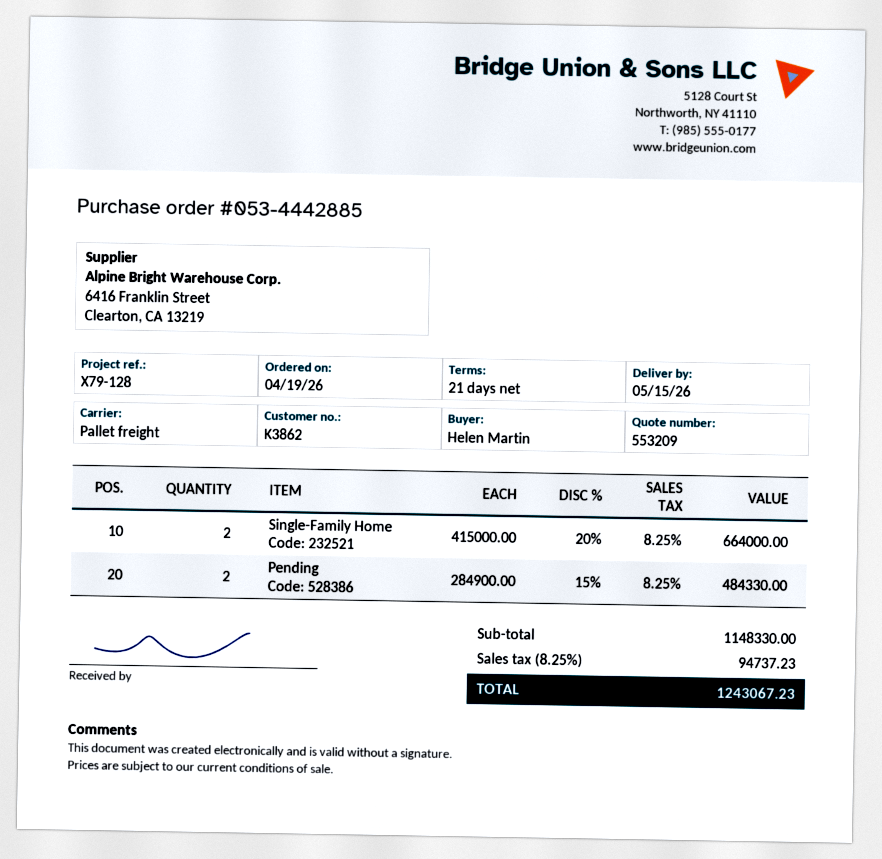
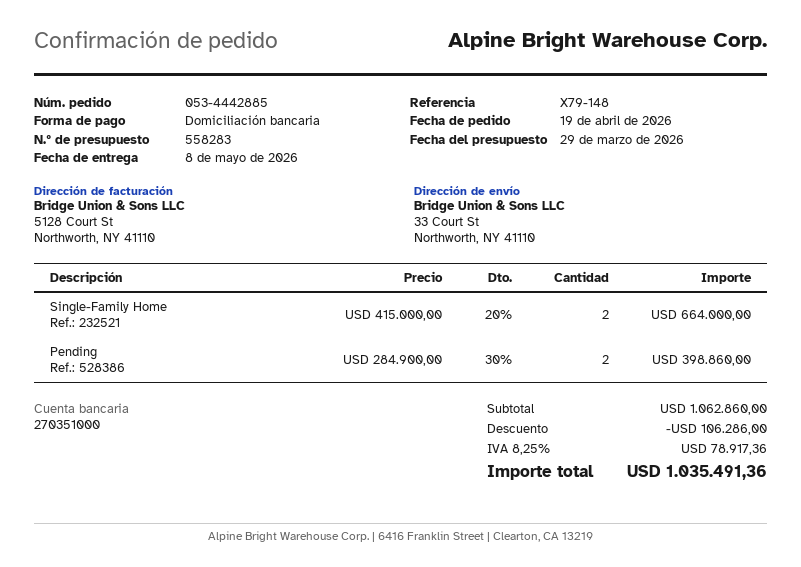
quote number: 553209 -> 558283
delivery date: 2026-05-15 -> 2026-05-08
reference: X79-128 -> X79-148
Pending: 2 x 284900.00 - 15% = 484330.00 -> 2 x 284900.00 - 30% = 398860.00
subtotal: 1148330.00 -> 1062860.00
discount: none -> 106286.00
tax: 8.25% = 94737.23 -> 8.25% = 78917.36
total: 1243067.23 -> 1035491.36

